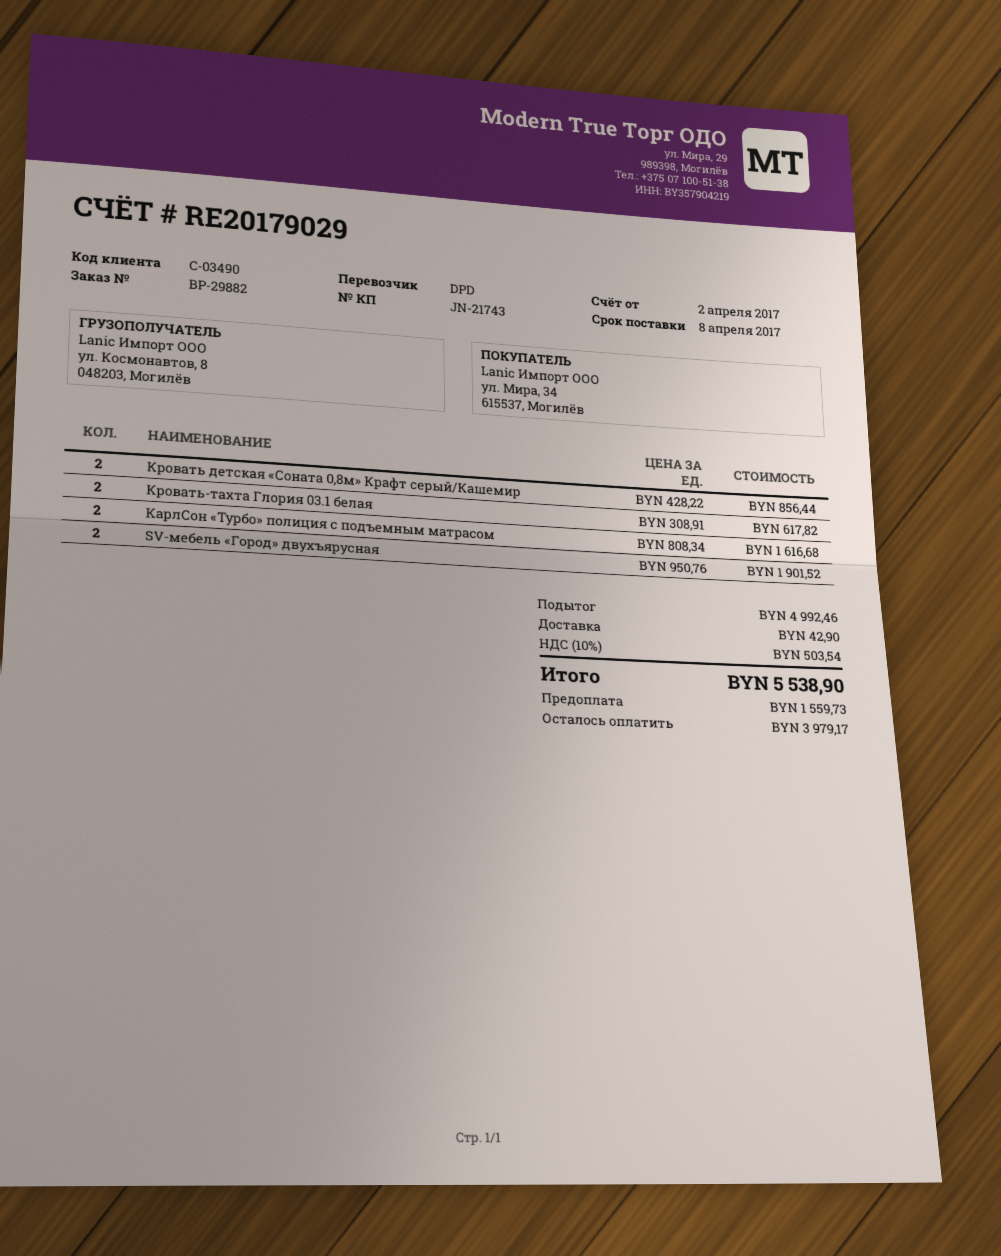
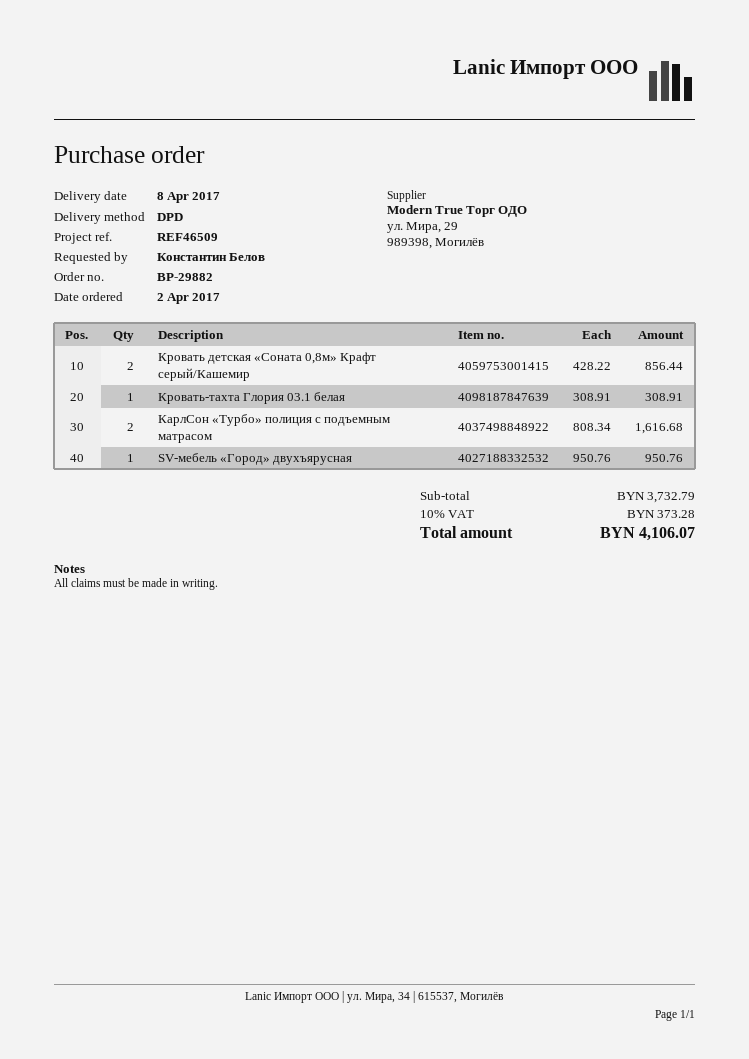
Кровать-тахта Глория 03.1 белая: 2 x 308.91 = 617.82 -> 1 x 308.91 = 308.91
SV-мебель «Город» двухъярусная: 2 x 950.76 = 1901.52 -> 1 x 950.76 = 950.76
subtotal: 4992.46 -> 3732.79
shipping: 42.90 -> none
tax: 10% = 503.54 -> 10% = 373.28
total: 5538.90 -> 4106.07

